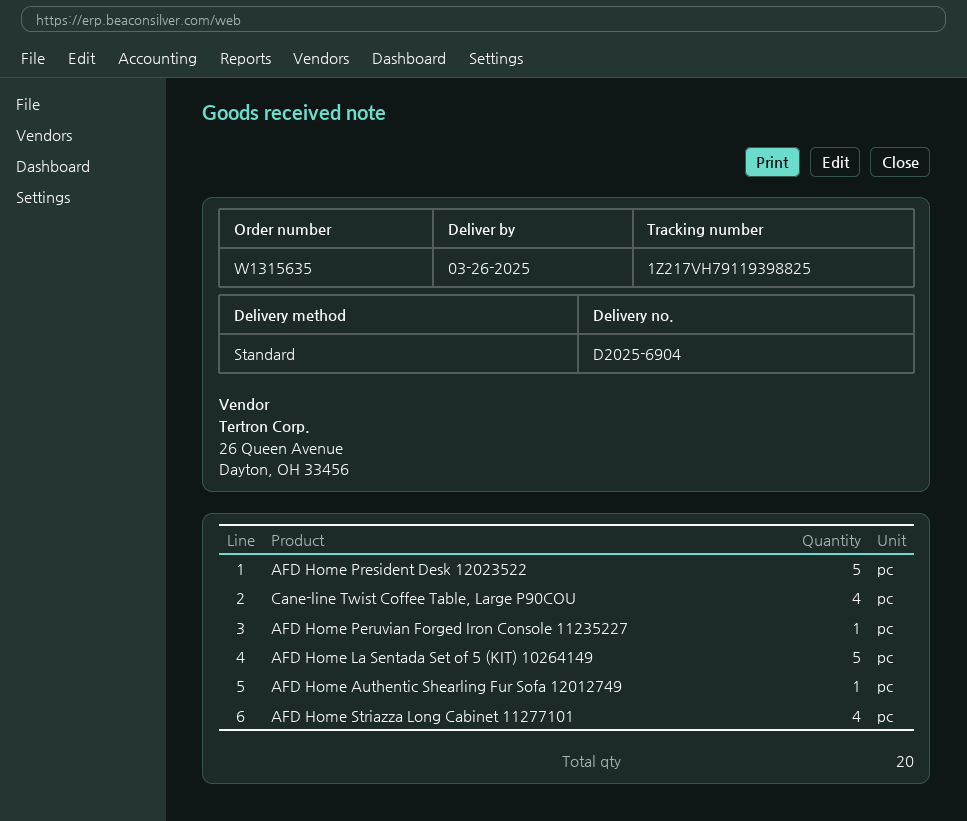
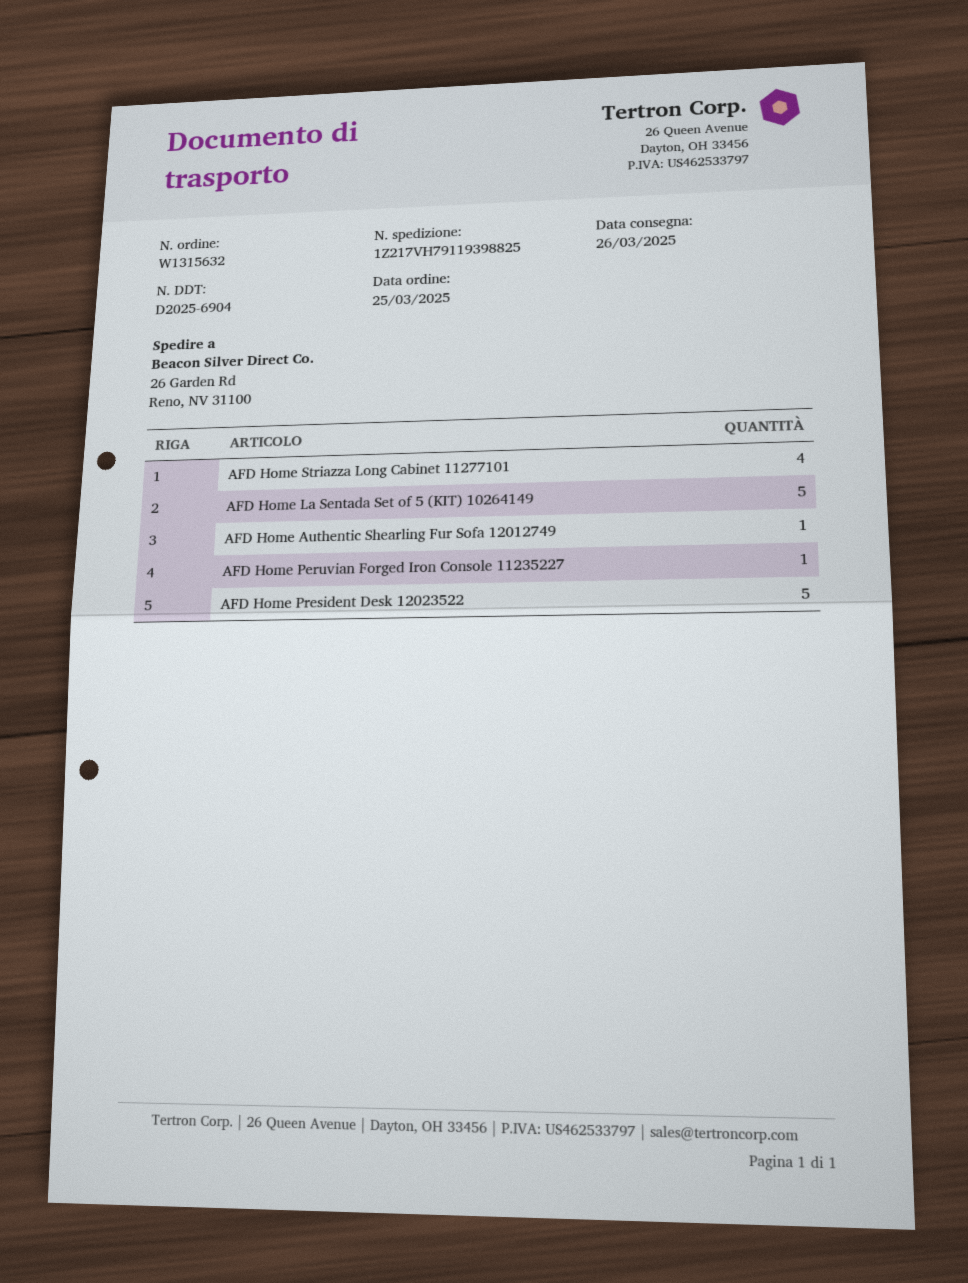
order number: W1315635 -> W1315632
Cane-line Twist Coffee Table, Large P90COU: 4 -> none

